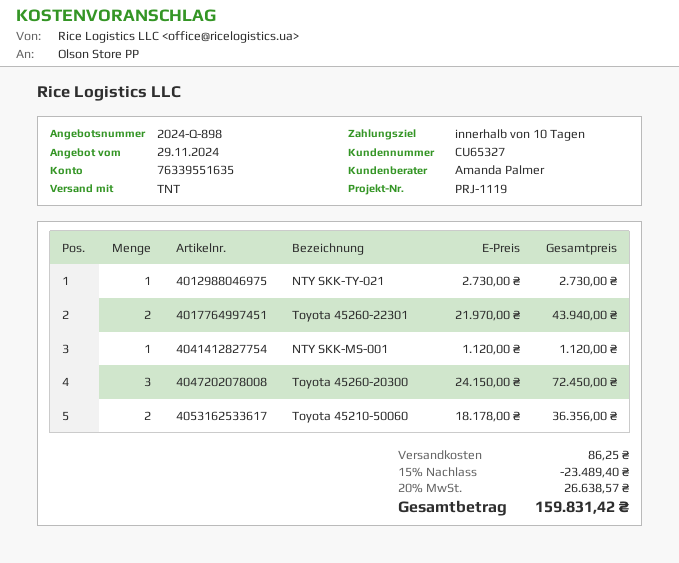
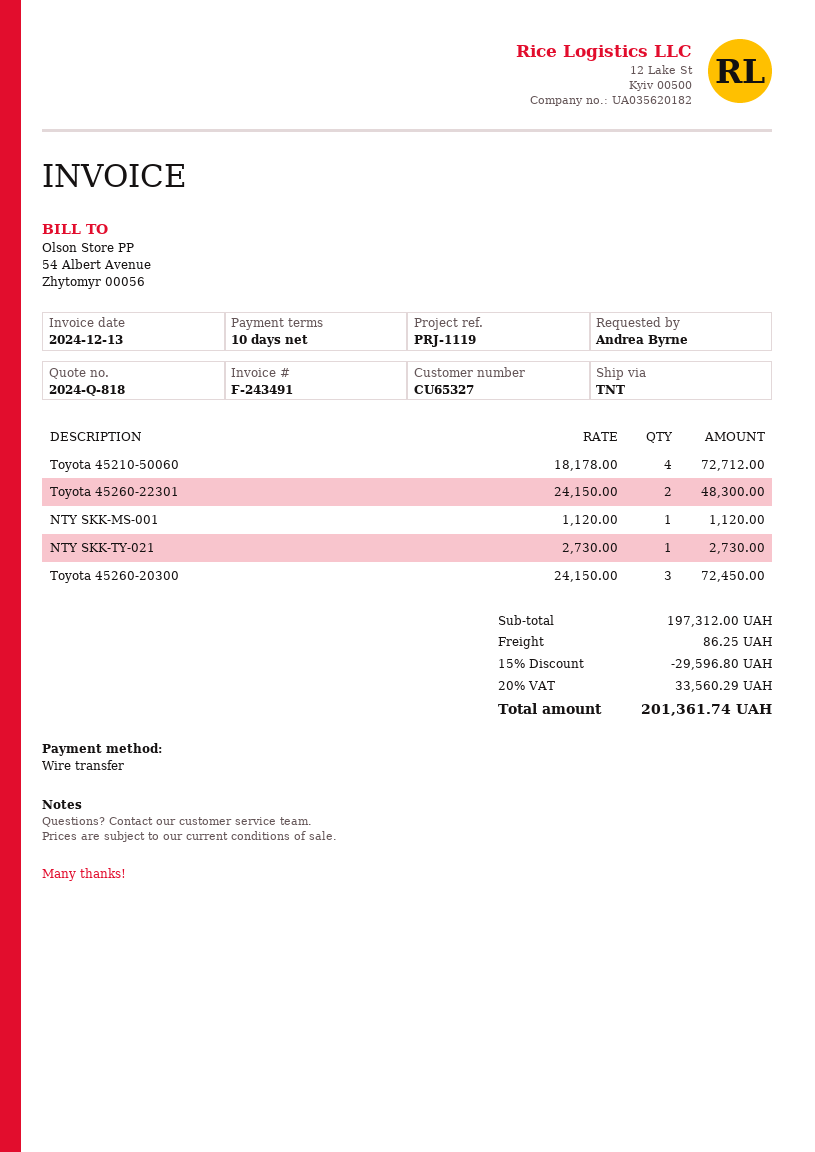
quote number: 2024-Q-898 -> 2024-Q-818
Toyota 45260-22301: 2 x 21970.00 = 43940.00 -> 2 x 24150.00 = 48300.00
Toyota 45210-50060: 2 x 18178.00 = 36356.00 -> 4 x 18178.00 = 72712.00
discount: 15% = 23489.40 -> 15% = 29596.80
tax: 20% = 26638.57 -> 20% = 33560.29
total: 159831.42 -> 201361.74

